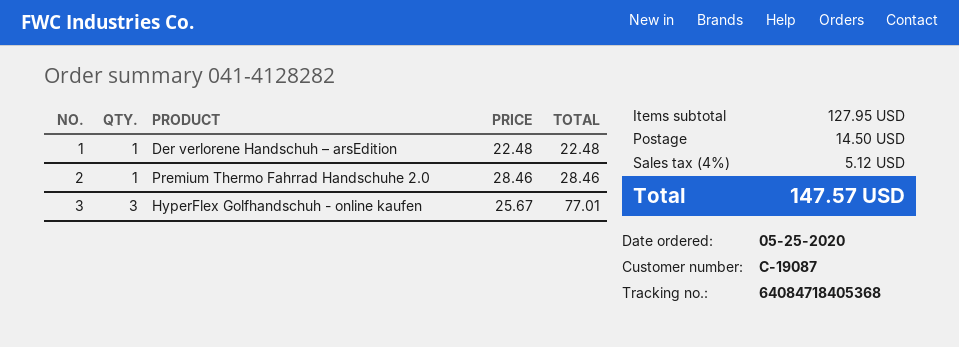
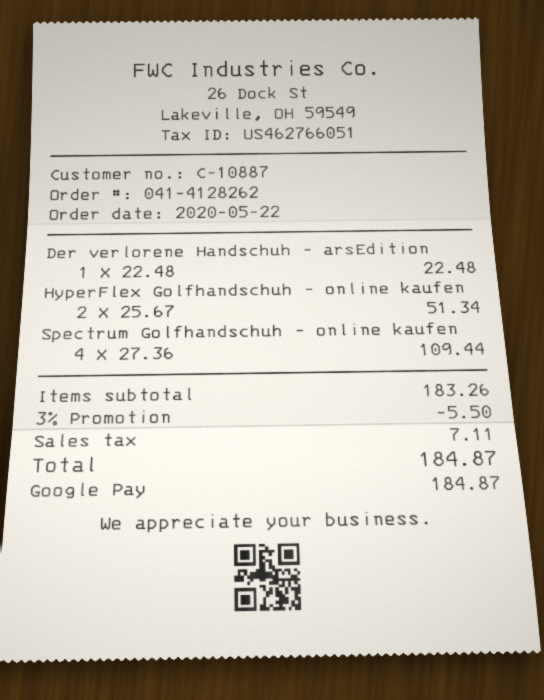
order number: 041-4128282 -> 041-4128262
order date: 2020-05-25 -> 2020-05-22
customer number: C-19087 -> C-10887
Premium Thermo Fahrrad Handschuhe 2.0: 1 x 28.46 = 28.46 -> none
HyperFlex Golfhandschuh - online kaufen: 3 x 25.67 = 77.01 -> 2 x 25.67 = 51.34
Spectrum Golfhandschuh - online kaufen: none -> 4 x 27.36 = 109.44
subtotal: 127.95 -> 183.26
discount: none -> 3% = 5.50
shipping: 14.50 -> none
tax: 5.12 -> 7.11
total: 147.57 -> 184.87

